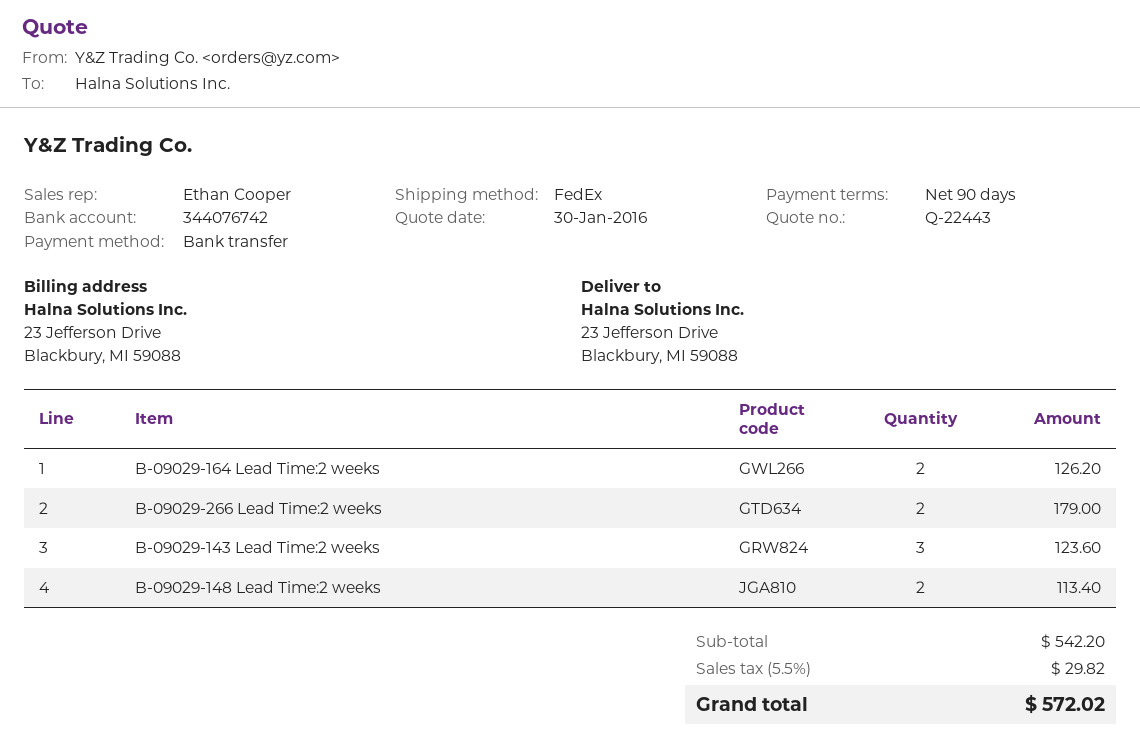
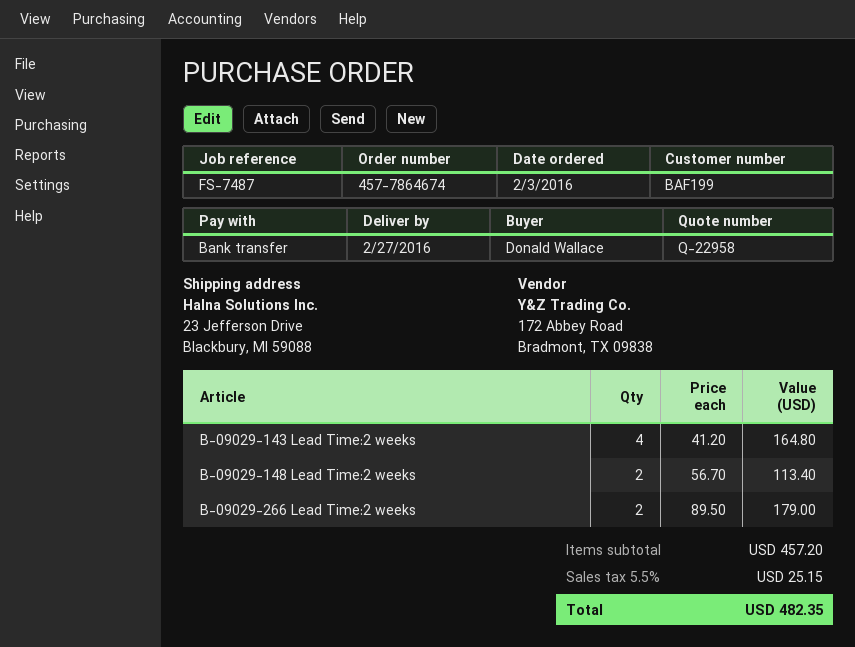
quote number: Q-22443 -> Q-22958
B-09029-164 Lead Time:2 weeks: 2 for 126.20 -> none
B-09029-143 Lead Time:2 weeks: 3 for 123.60 -> 4 for 164.80
subtotal: 542.20 -> 457.20
tax: 5.5% = 29.82 -> 5.5% = 25.15
total: 572.02 -> 482.35

